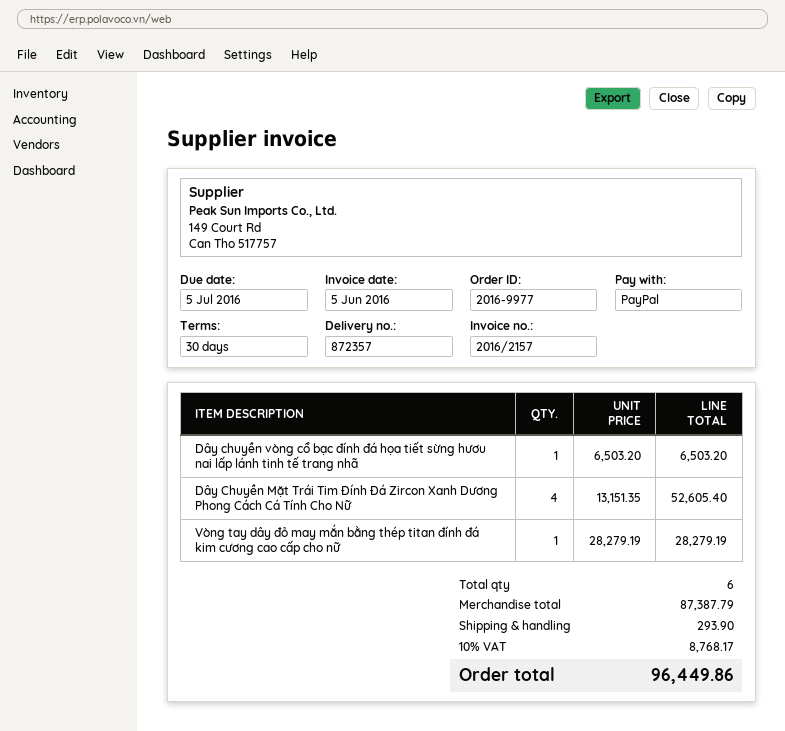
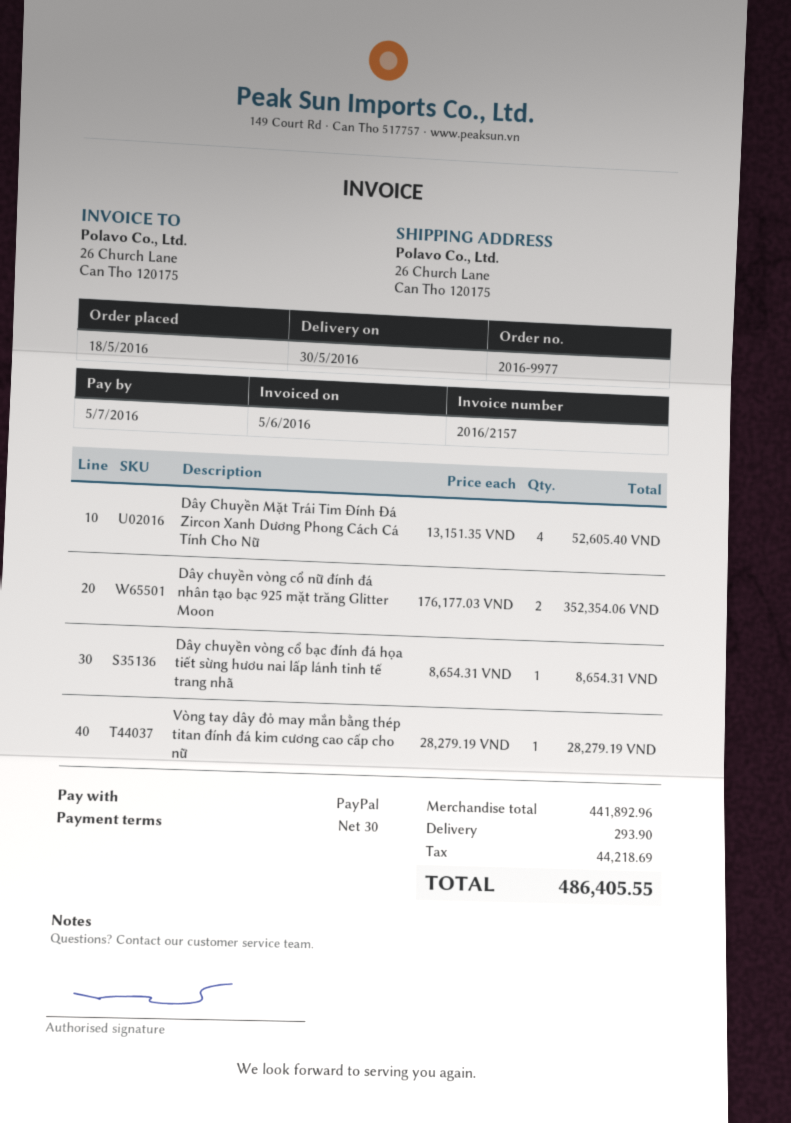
Dây chuyền vòng cổ bạc đính đá họa tiết sừng hươu nai lấp lánh tinh tế trang nhã: 1 x 6503.20 = 6503.20 -> 1 x 8654.31 = 8654.31
Dây chuyền vòng cổ nữ đính đá nhân tạo bạc 925 mặt trăng Glitter Moon: none -> 2 x 176177.03 = 352354.06
subtotal: 87387.79 -> 441892.96
tax: 8768.17 -> 44218.69
total: 96449.86 -> 486405.55

